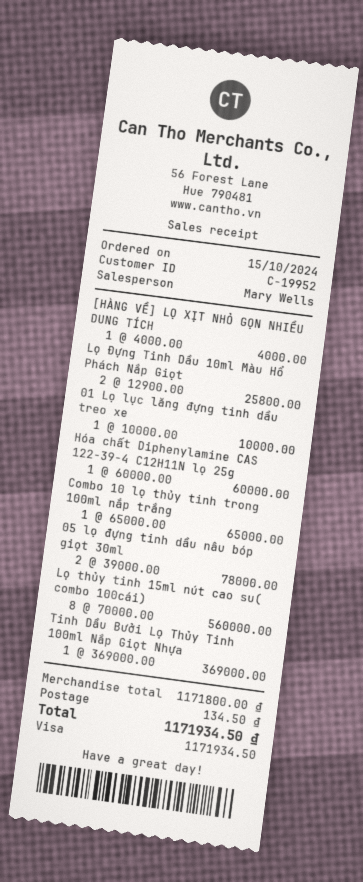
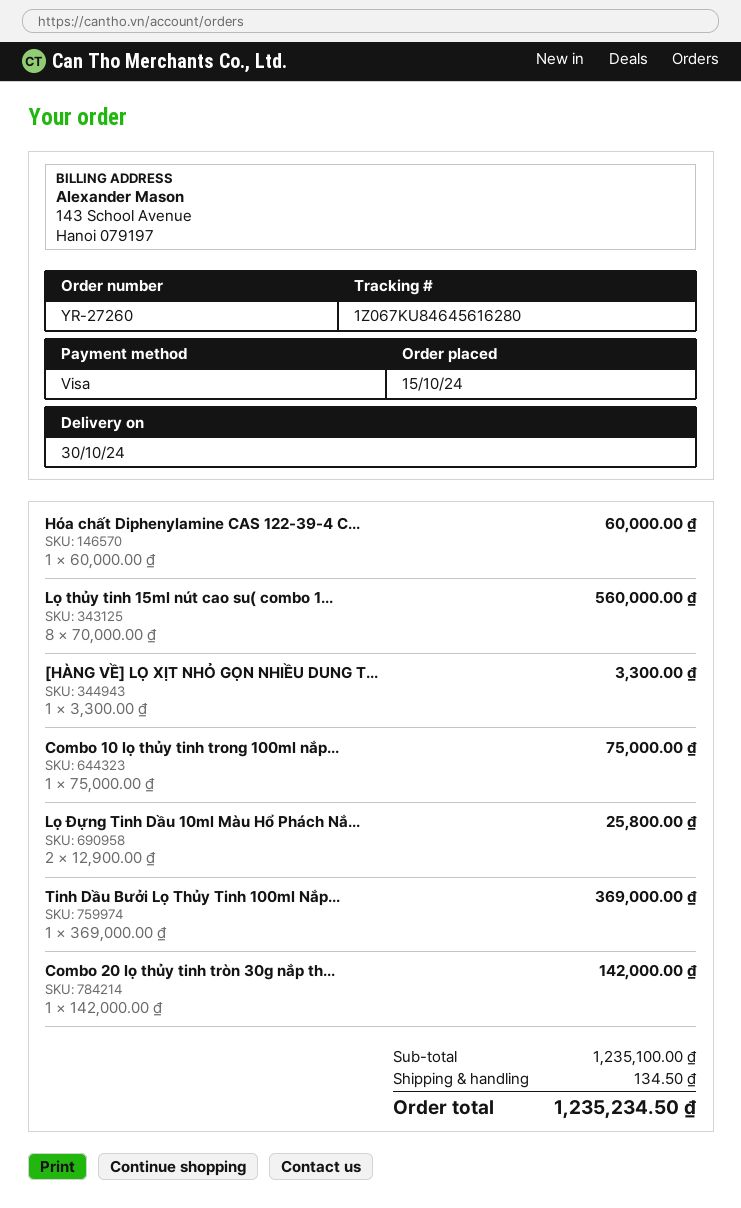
[HÀNG VỀ] LỌ XỊT NHỎ GỌN NHIỀU DUNG TÍCH: 1 x 4000.00 = 4000.00 -> 1 x 3300.00 = 3300.00
01 Lọ lục lăng đựng tinh dầu treo xe: 1 x 10000.00 = 10000.00 -> none
Combo 10 lọ thủy tinh trong 100ml nắp trắng: 1 x 65000.00 = 65000.00 -> 1 x 75000.00 = 75000.00
05 lọ đựng tinh dầu nâu bóp giọt 30ml: 2 x 39000.00 = 78000.00 -> none
Combo 20 lọ thủy tinh tròn 30g nắp th...: none -> 1 x 142000.00 = 142000.00
subtotal: 1171800.00 -> 1235100.00
total: 1171934.50 -> 1235234.50

